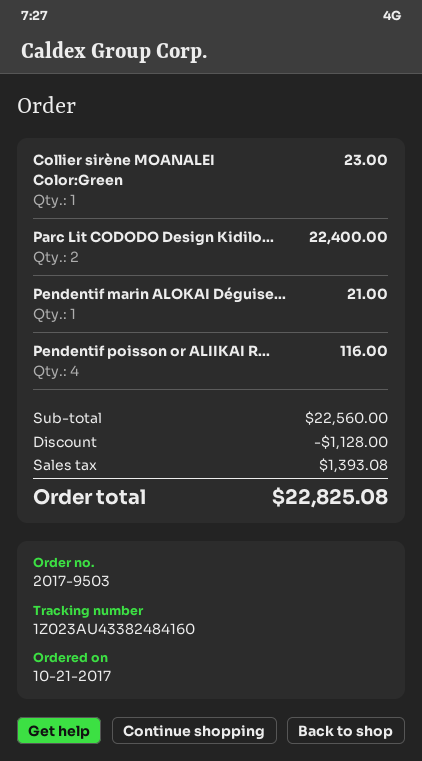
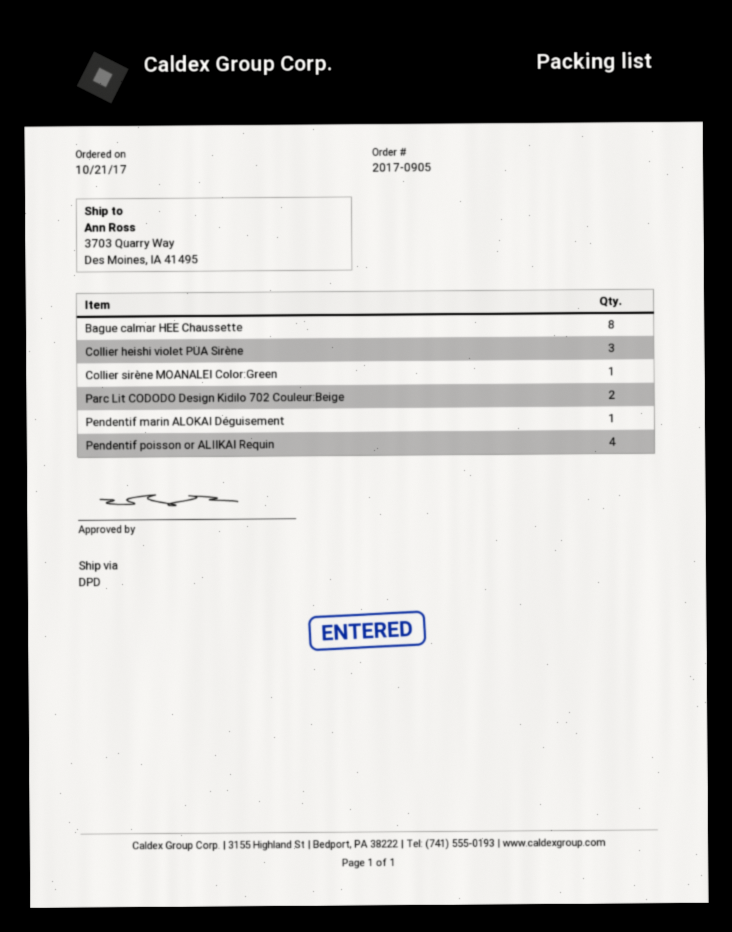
order number: 2017-9503 -> 2017-0905
Bague calmar HEE Chaussette: none -> 8
Collier heishi violet PUA Sirène: none -> 3

